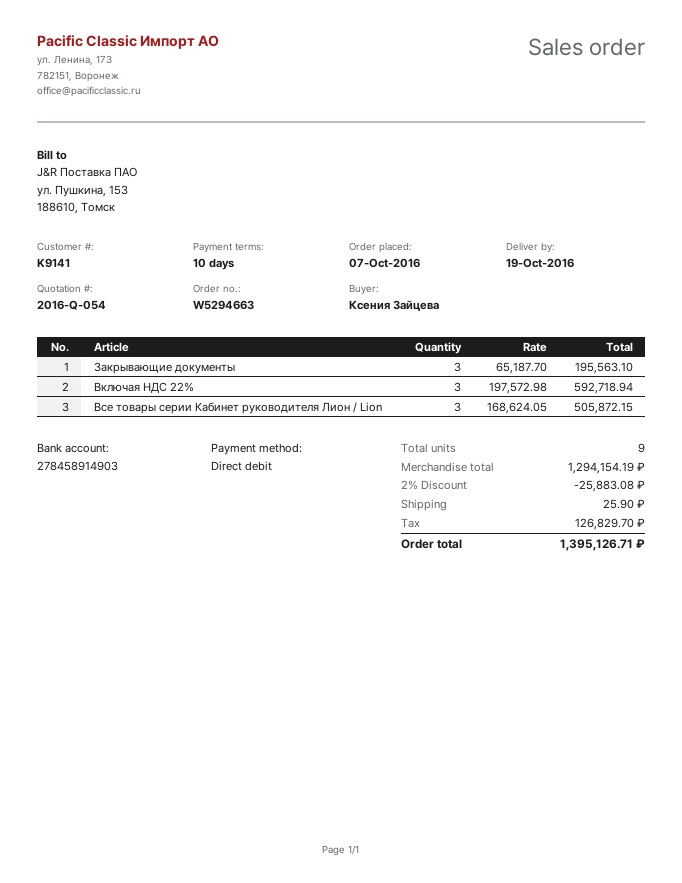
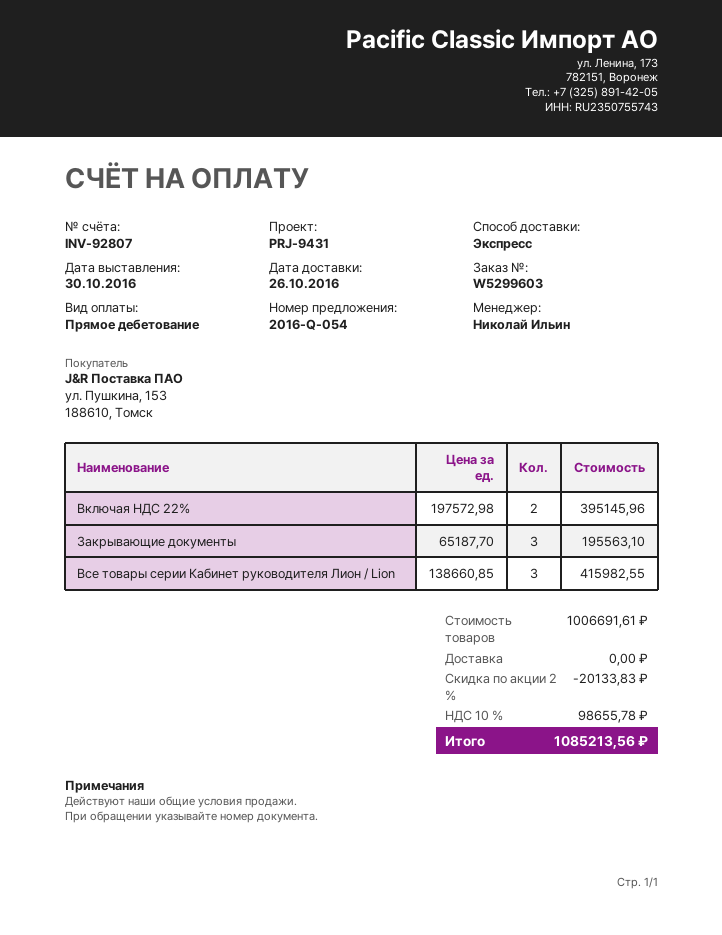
order number: W5294663 -> W5299603
delivery date: 2016-10-19 -> 2016-10-26
Включая НДС 22%: 3 x 197572.98 = 592718.94 -> 2 x 197572.98 = 395145.96
Все товары серии Кабинет руководителя Лион / Lion: 3 x 168624.05 = 505872.15 -> 3 x 138660.85 = 415982.55
subtotal: 1294154.19 -> 1006691.61
discount: 2% = 25883.08 -> 2% = 20133.83
shipping: 25.90 -> 0.00
tax: 126829.70 -> 98655.78
total: 1395126.71 -> 1085213.56

